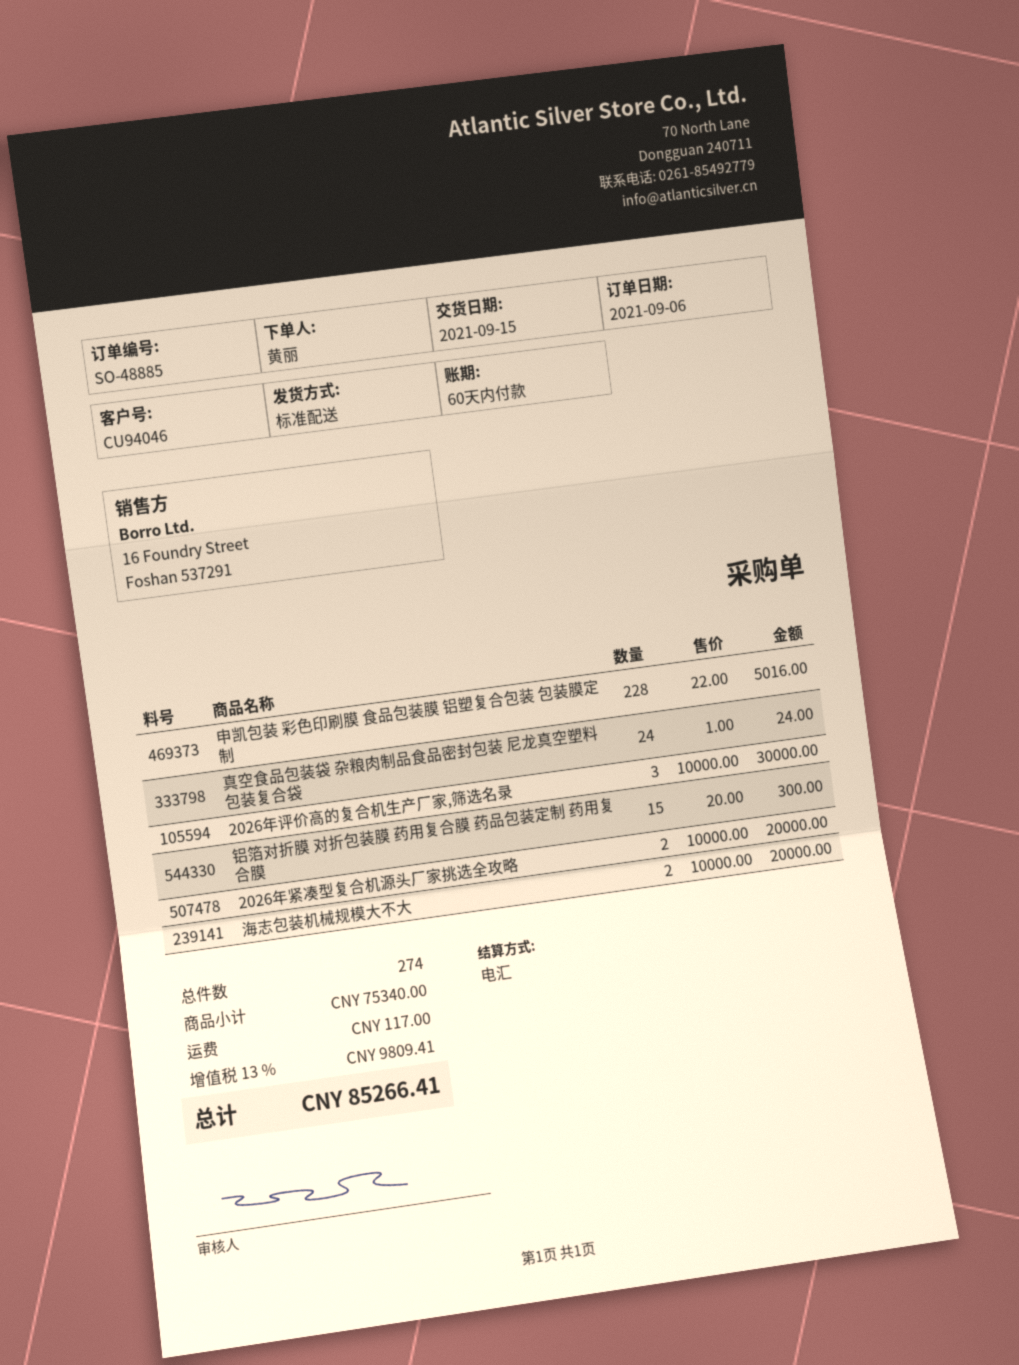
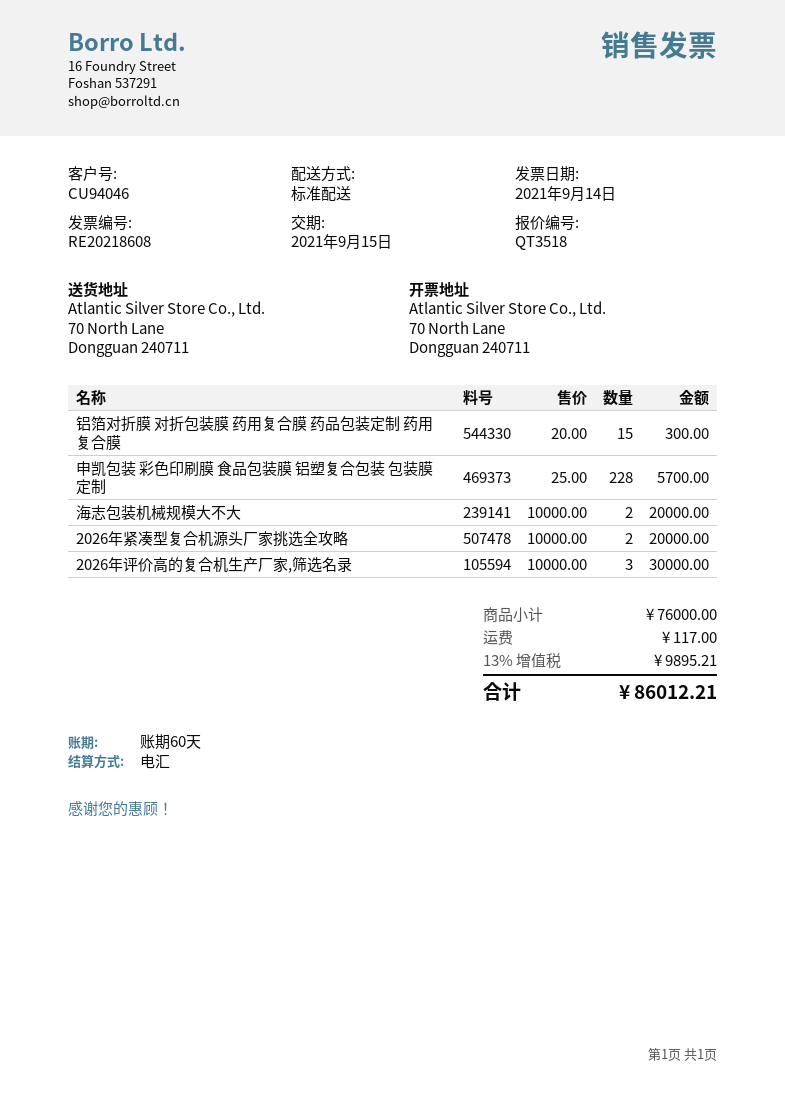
申凯包装 彩色印刷膜 食品包装膜 铝塑复合包装 包装膜定制: 228 x 22.00 = 5016.00 -> 228 x 25.00 = 5700.00
真空食品包装袋 杂粮肉制品食品密封包装 尼龙真空塑料包装复合袋: 24 x 1.00 = 24.00 -> none
subtotal: 75340.00 -> 76000.00
tax: 13% = 9809.41 -> 13% = 9895.21
total: 85266.41 -> 86012.21

